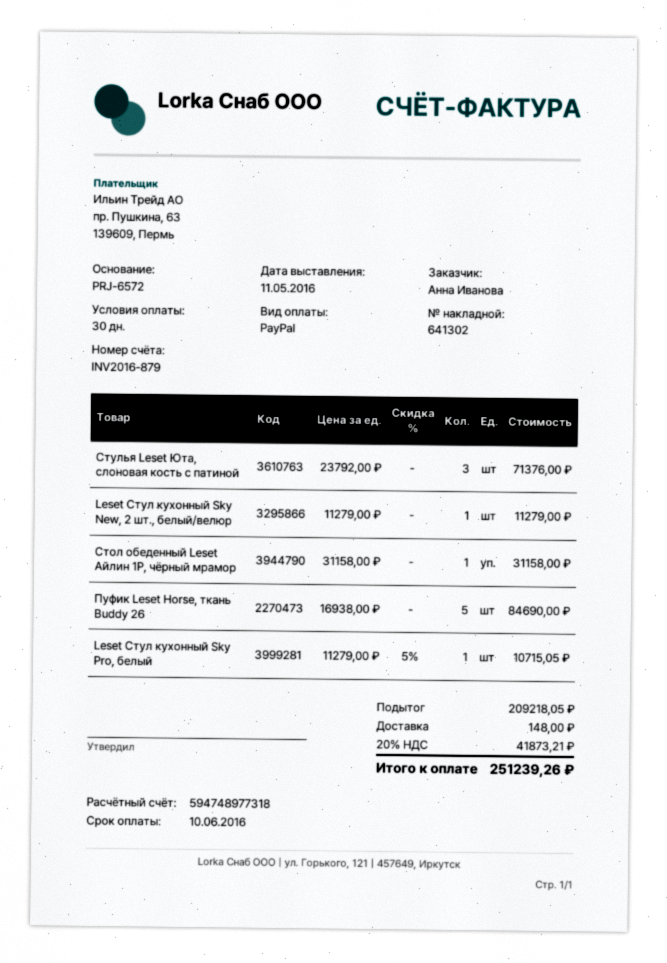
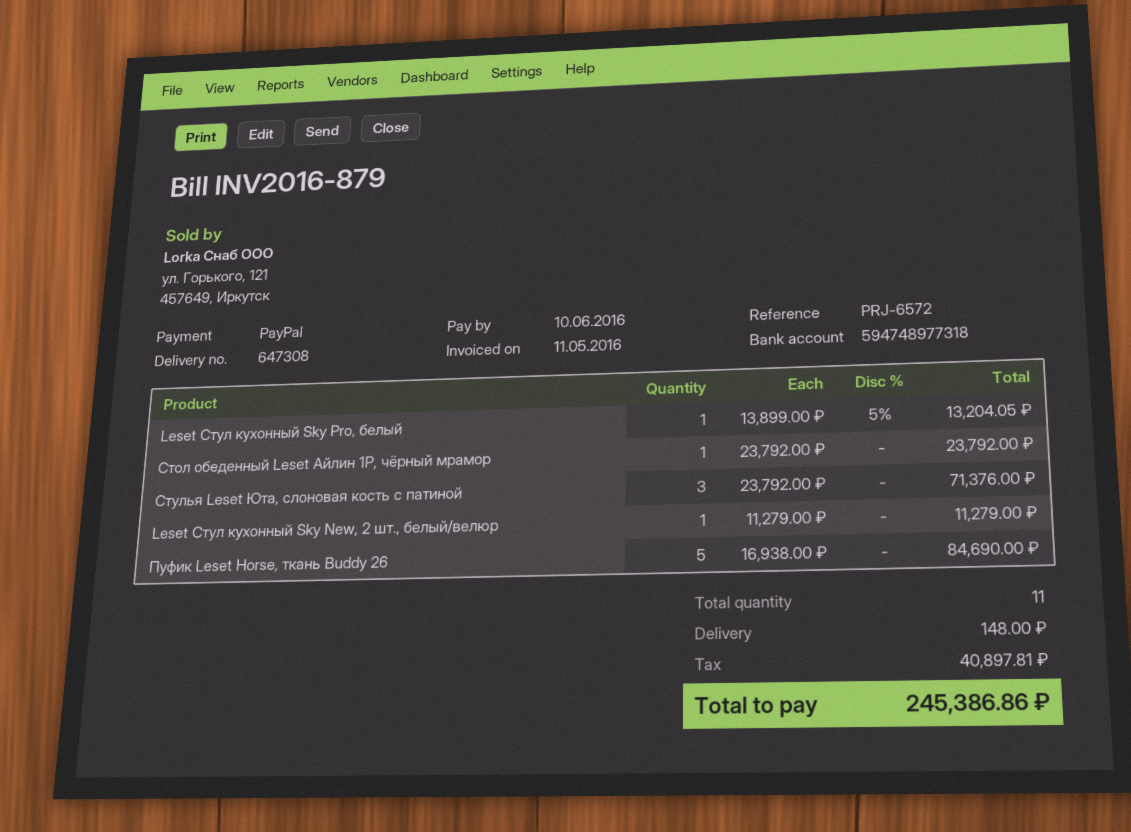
delivery note number: 641302 -> 647308
Стол обеденный Leset Айлин 1Р, чёрный мрамор: 1 x 31158.00 = 31158.00 -> 1 x 23792.00 = 23792.00
Leset Стул кухонный Sky Pro, белый: 1 x 11279.00 - 5% = 10715.05 -> 1 x 13899.00 - 5% = 13204.05
tax: 41873.21 -> 40897.81
total: 251239.26 -> 245386.86

